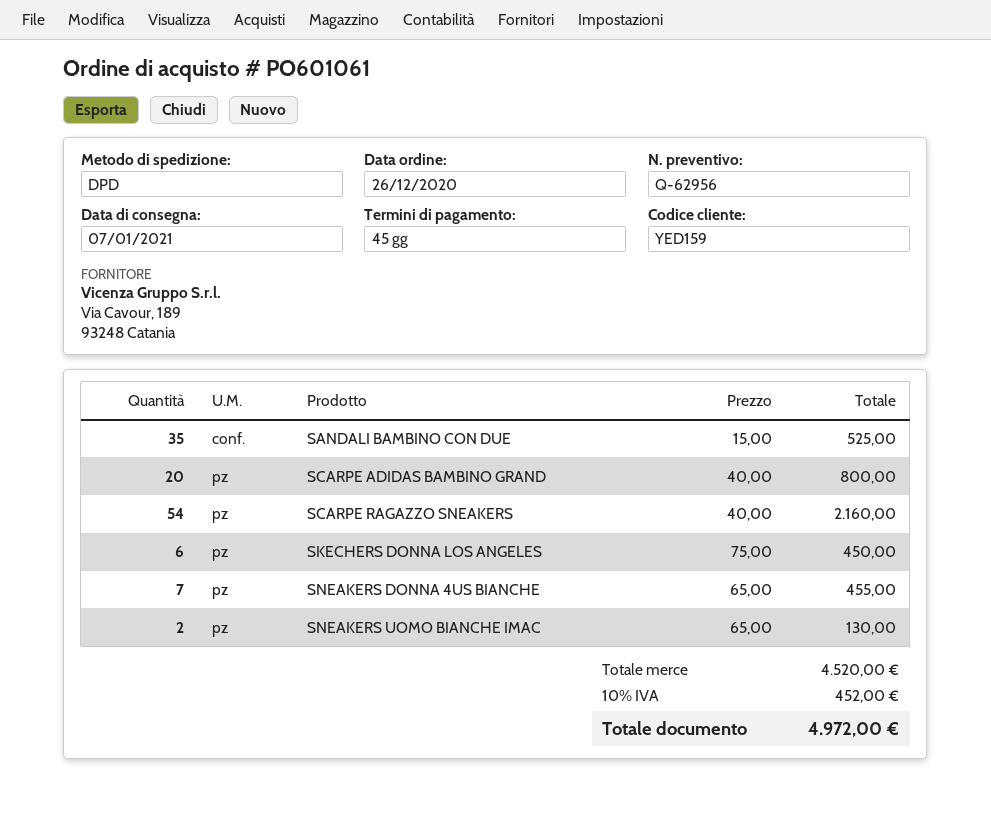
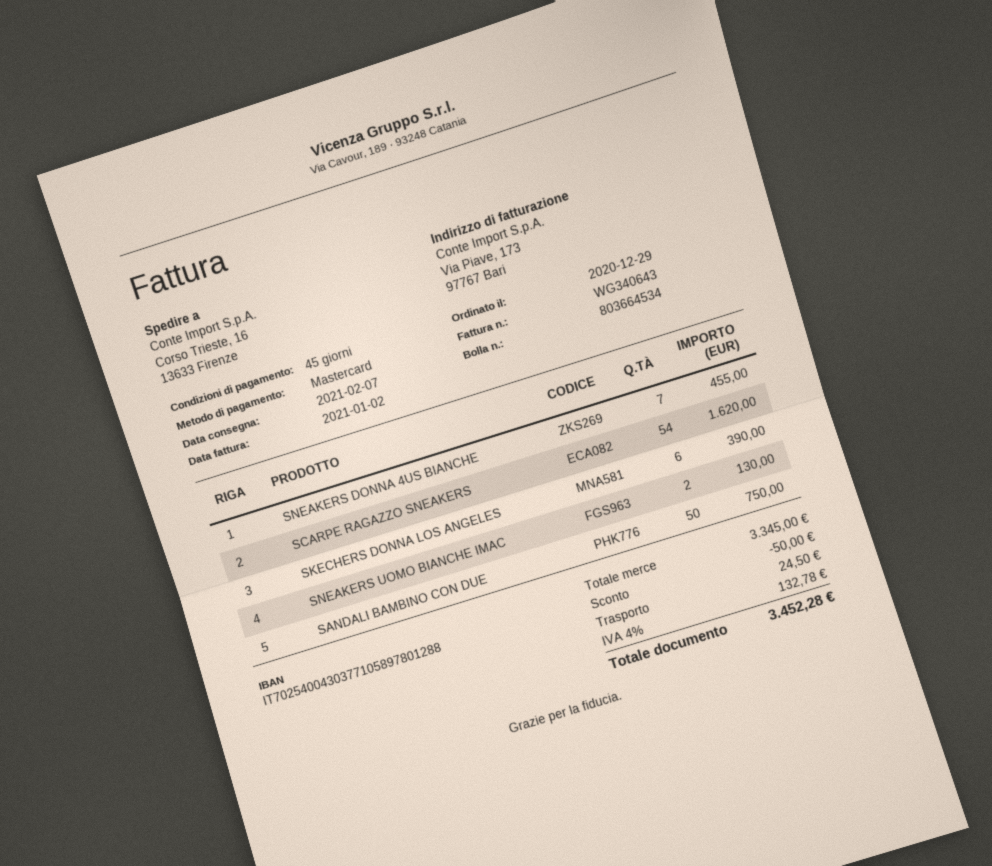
order date: 2020-12-26 -> 2020-12-29
delivery date: 2021-01-07 -> 2021-02-07
SANDALI BAMBINO CON DUE: 35 for 525.00 -> 50 for 750.00
SCARPE ADIDAS BAMBINO GRAND: 20 for 800.00 -> none
SCARPE RAGAZZO SNEAKERS: 54 for 2160.00 -> 54 for 1620.00
SKECHERS DONNA LOS ANGELES: 6 for 450.00 -> 6 for 390.00
subtotal: 4520.00 -> 3345.00
discount: none -> 50.00
shipping: none -> 24.50
tax: 10% = 452.00 -> 4% = 132.78
total: 4972.00 -> 3452.28

